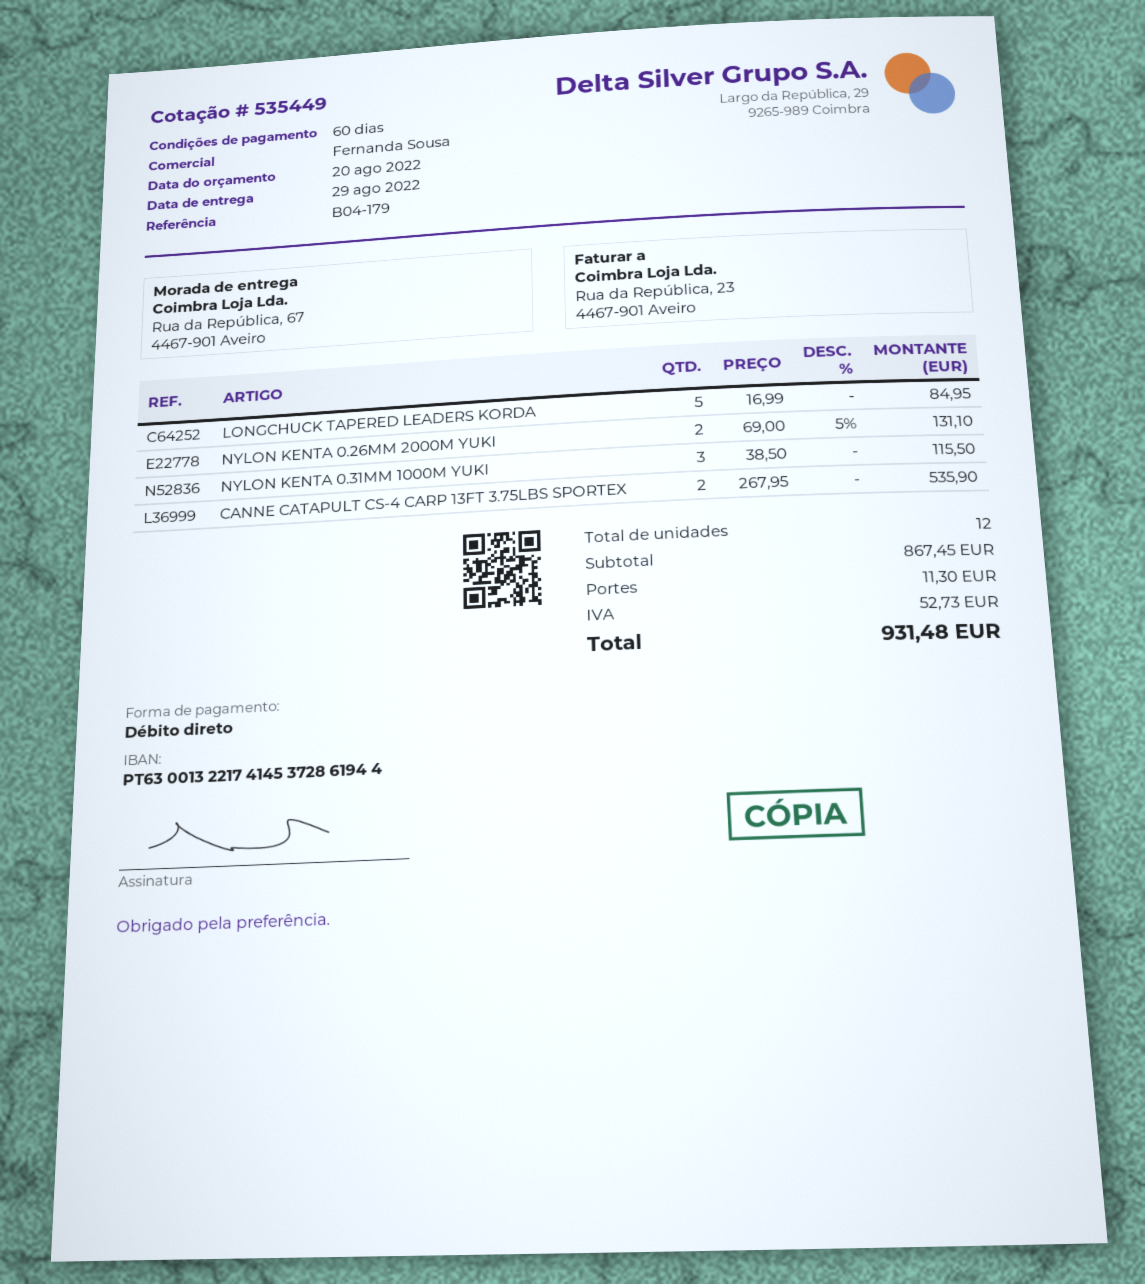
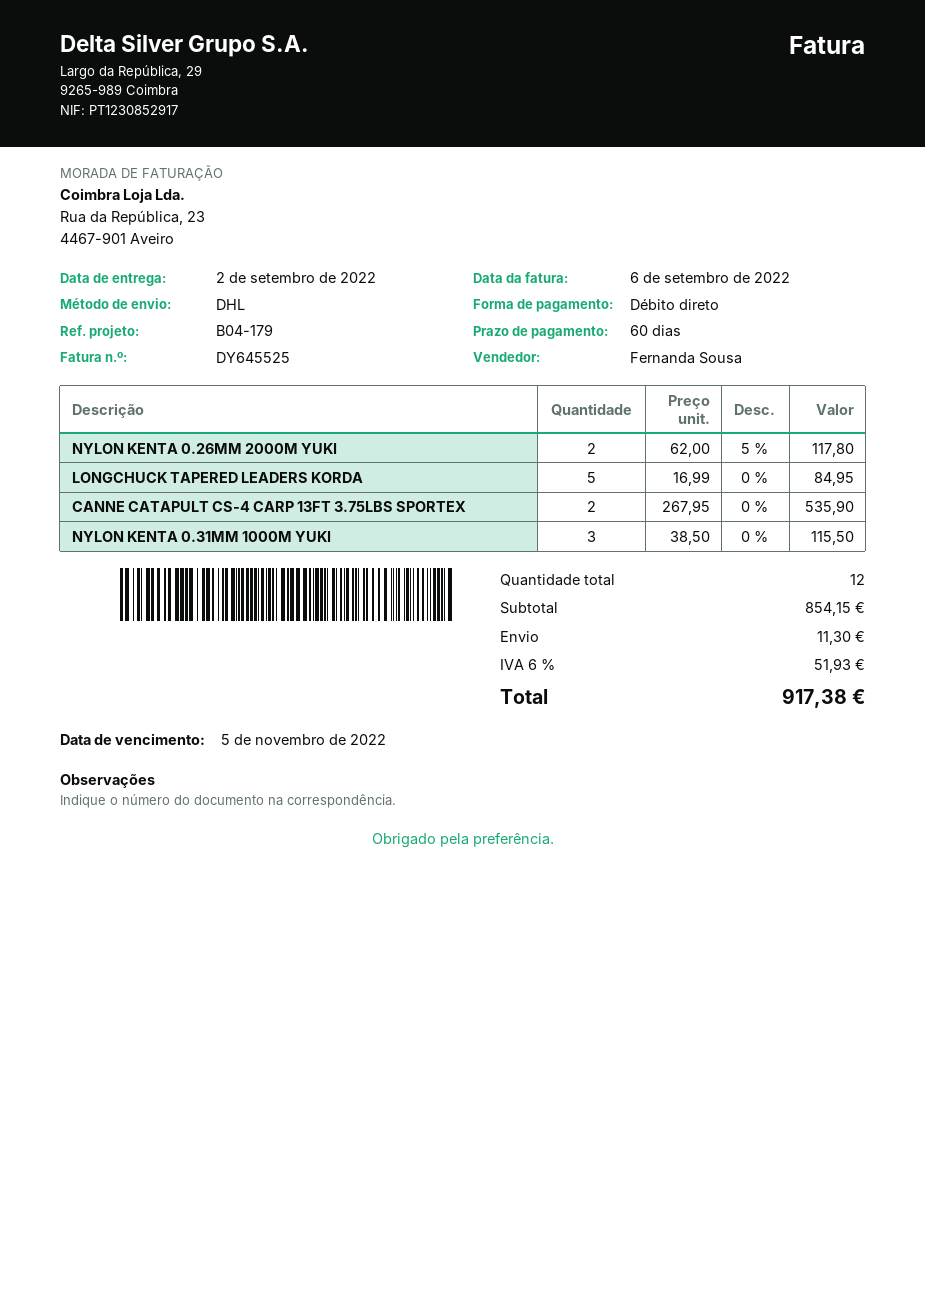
delivery date: 2022-08-29 -> 2022-09-02
NYLON KENTA 0.26MM 2000M YUKI: 2 x 69.00 - 5% = 131.10 -> 2 x 62.00 - 5% = 117.80
subtotal: 867.45 -> 854.15
tax: 52.73 -> 51.93
total: 931.48 -> 917.38

